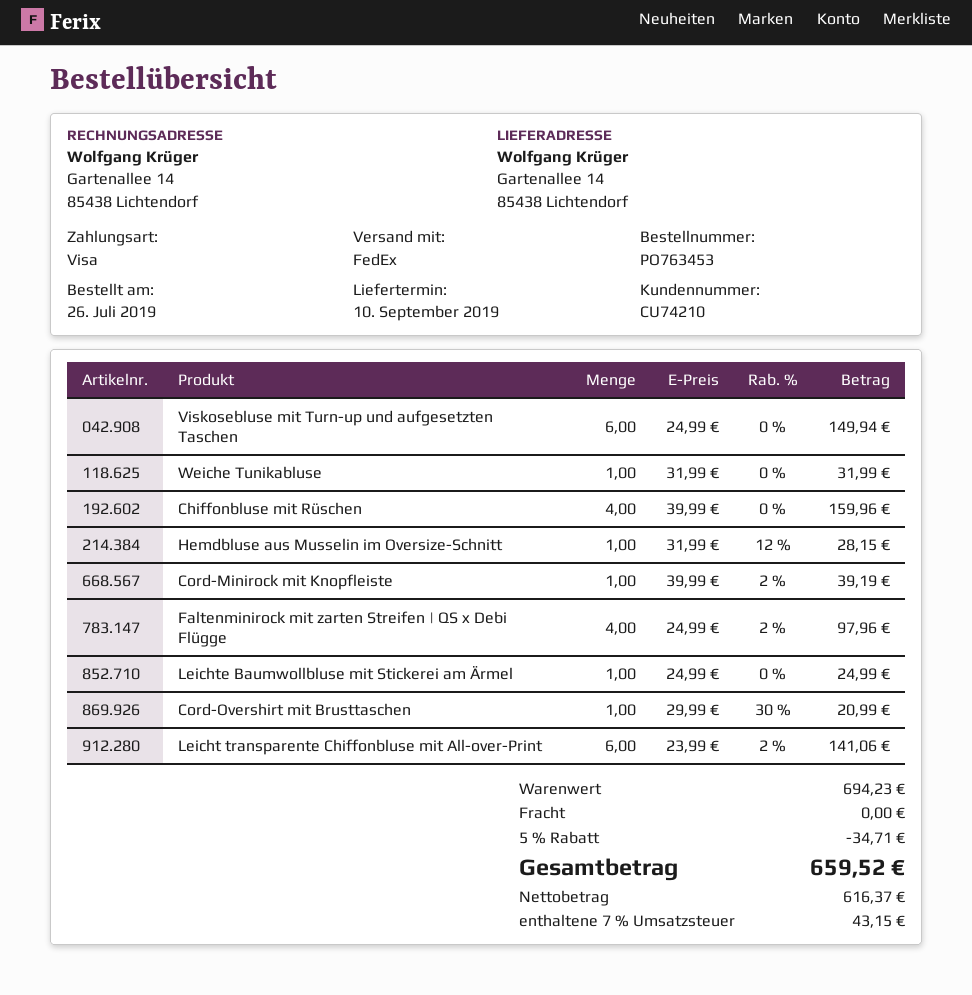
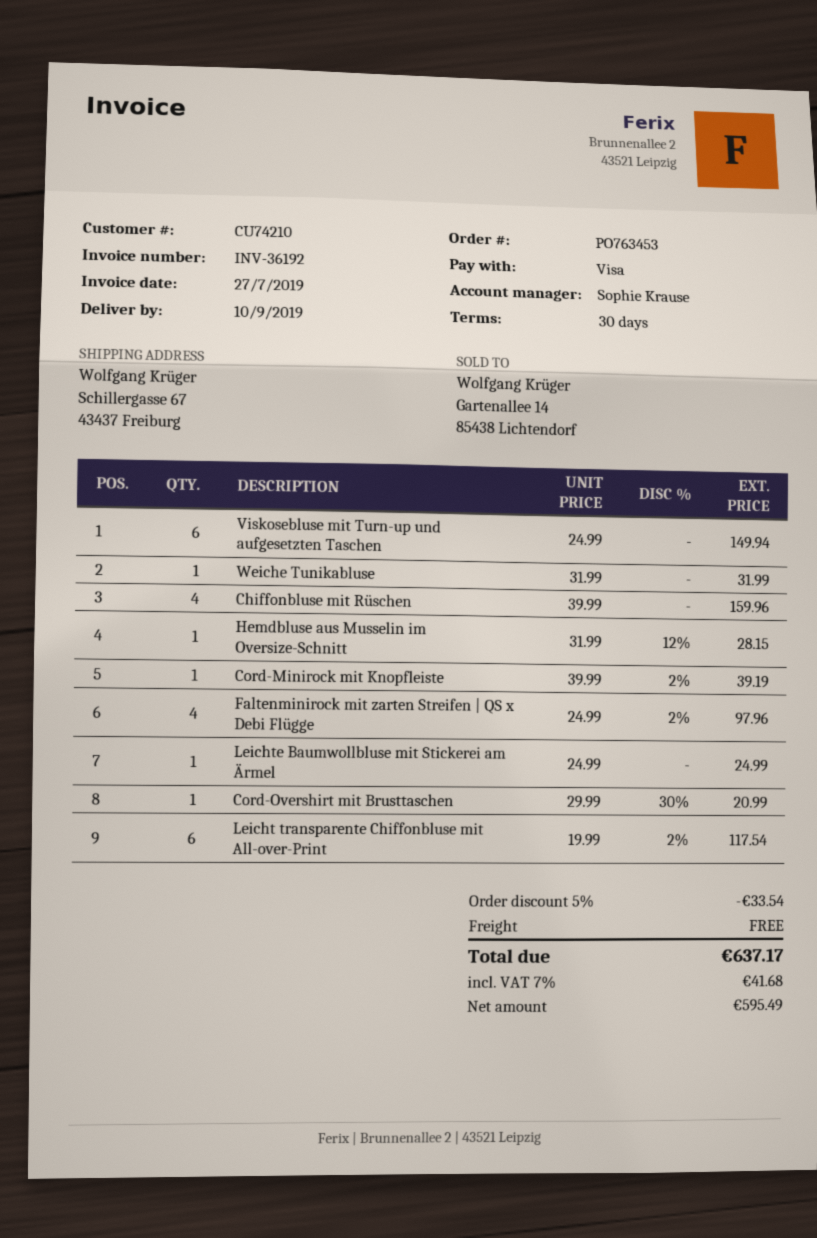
ship to: Gartenallee 14, 85438 Lichtendorf -> Schillergasse 67, 43437 Freiburg
Leicht transparente Chiffonbluse mit All-over-Print: 6 x 23.99 - 2% = 141.06 -> 6 x 19.99 - 2% = 117.54
discount: 5% = 34.71 -> 5% = 33.54
net: 616.37 -> 595.49
tax: 7% = 43.15 -> 7% = 41.68
total: 659.52 -> 637.17

